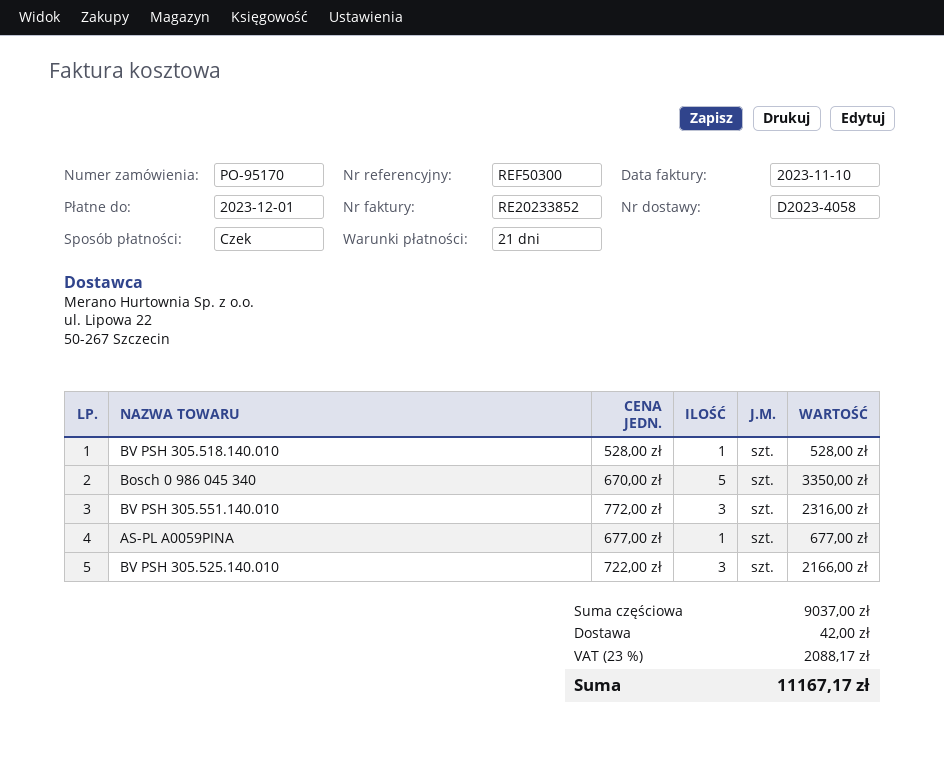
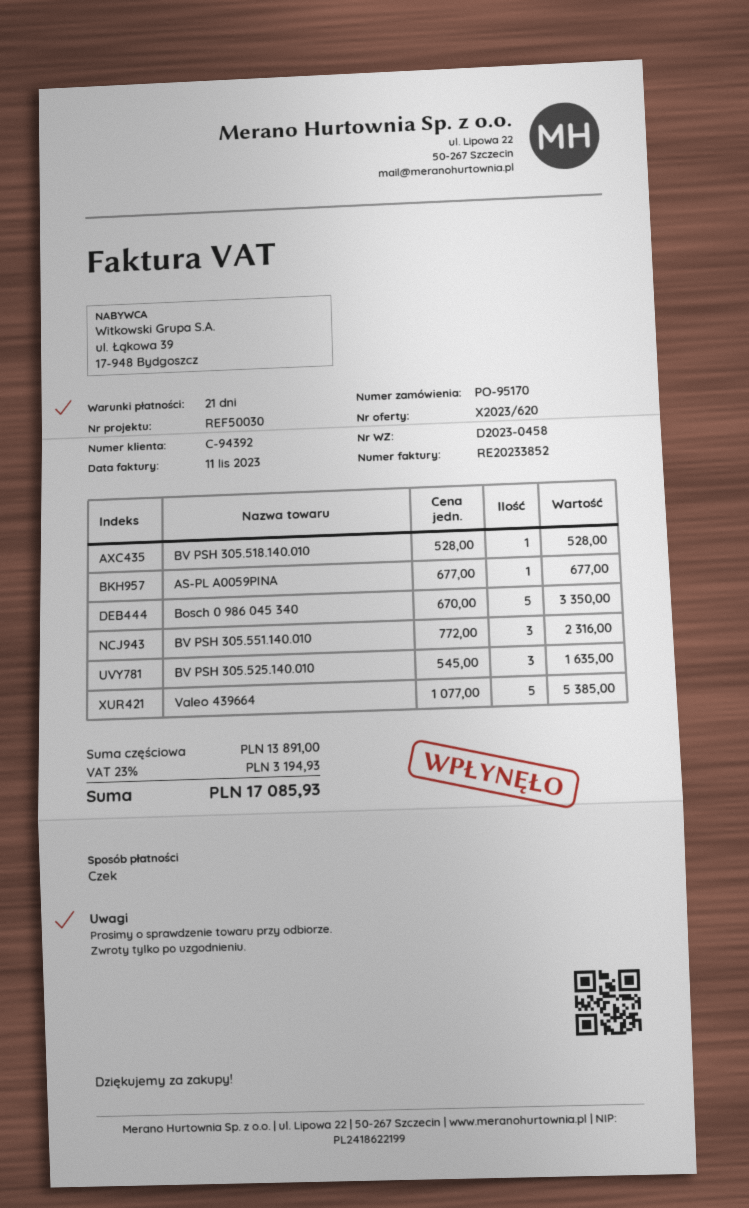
delivery note number: D2023-4058 -> D2023-0458
invoice date: 2023-11-10 -> 2023-11-11
reference: REF50300 -> REF50030
BV PSH 305.525.140.010: 3 x 722.00 = 2166.00 -> 3 x 545.00 = 1635.00
Valeo 439664: none -> 5 x 1077.00 = 5385.00
subtotal: 9037.00 -> 13891.00
shipping: 42.00 -> none
tax: 23% = 2088.17 -> 23% = 3194.93
total: 11167.17 -> 17085.93

